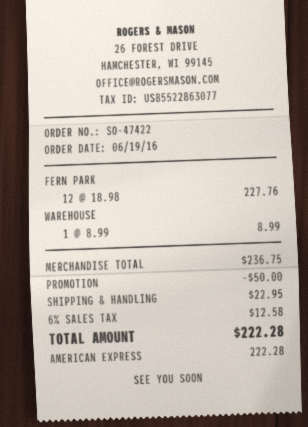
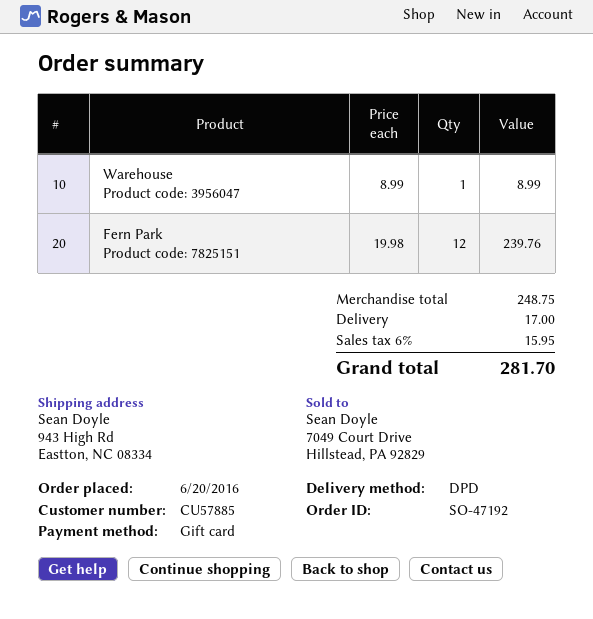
order number: SO-47422 -> SO-47192
order date: 2016-06-19 -> 2016-06-20
payment method: American Express -> gift card
FERN PARK: 12 x 18.98 = 227.76 -> 12 x 19.98 = 239.76
subtotal: 236.75 -> 248.75
discount: 50.00 -> none
shipping: 22.95 -> 17.00
tax: 6% = 12.58 -> 6% = 15.95
total: 222.28 -> 281.70

